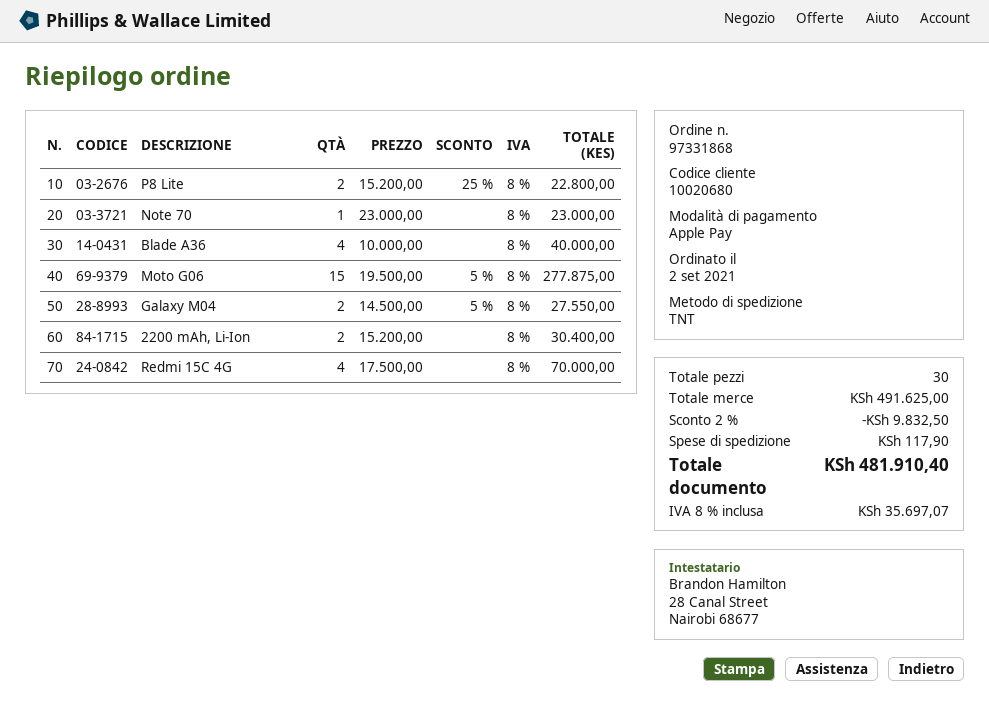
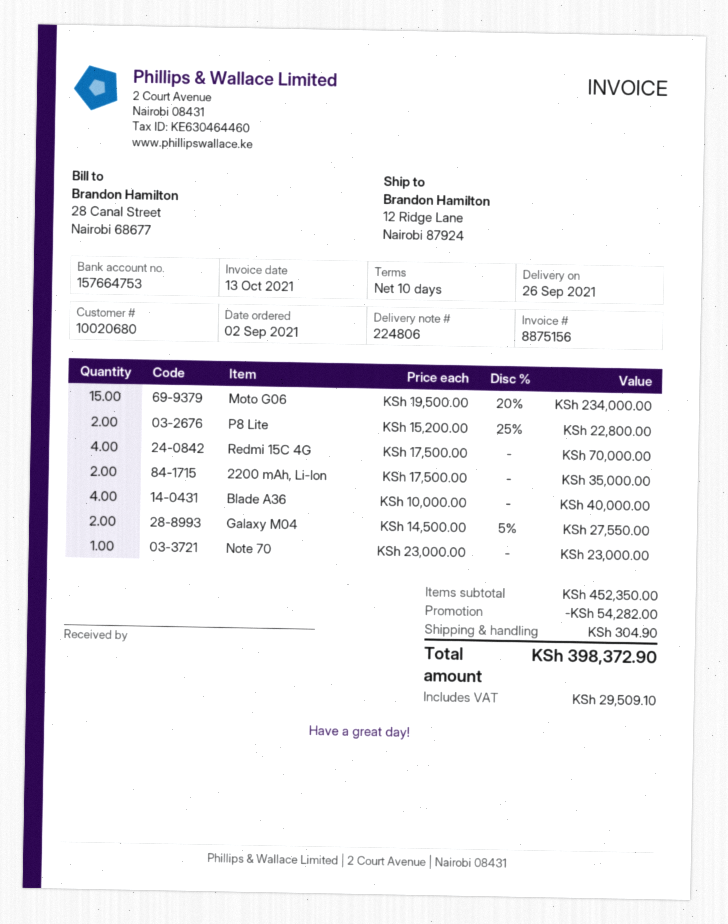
Moto G06: 15 x 19500.00 - 5% = 277875.00 -> 15 x 19500.00 - 20% = 234000.00
2200 mAh, Li-Ion: 2 x 15200.00 = 30400.00 -> 2 x 17500.00 = 35000.00
subtotal: 491625.00 -> 452350.00
discount: 9832.50 -> 54282.00
shipping: 117.90 -> 304.90
tax: 35697.07 -> 29509.10
total: 481910.40 -> 398372.90

